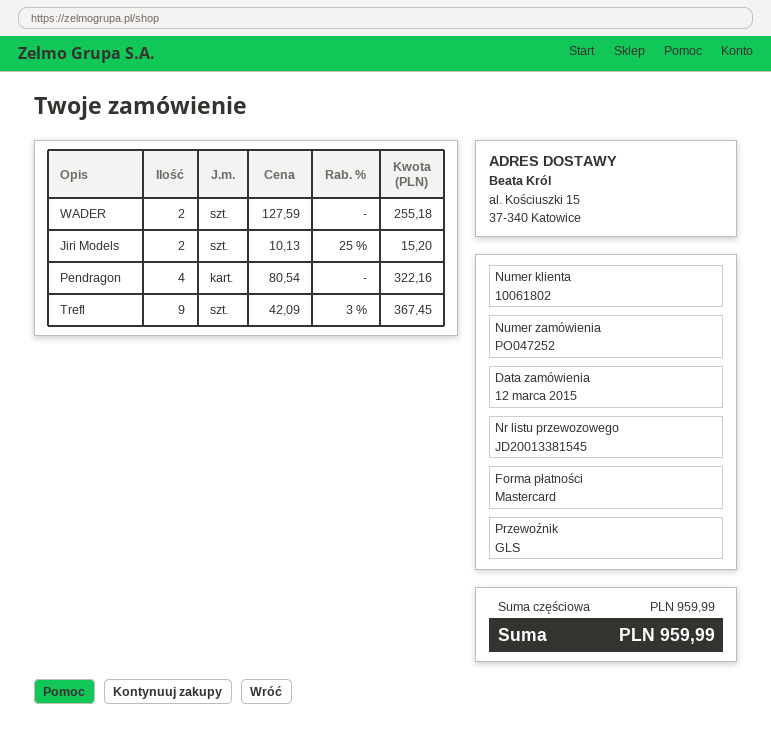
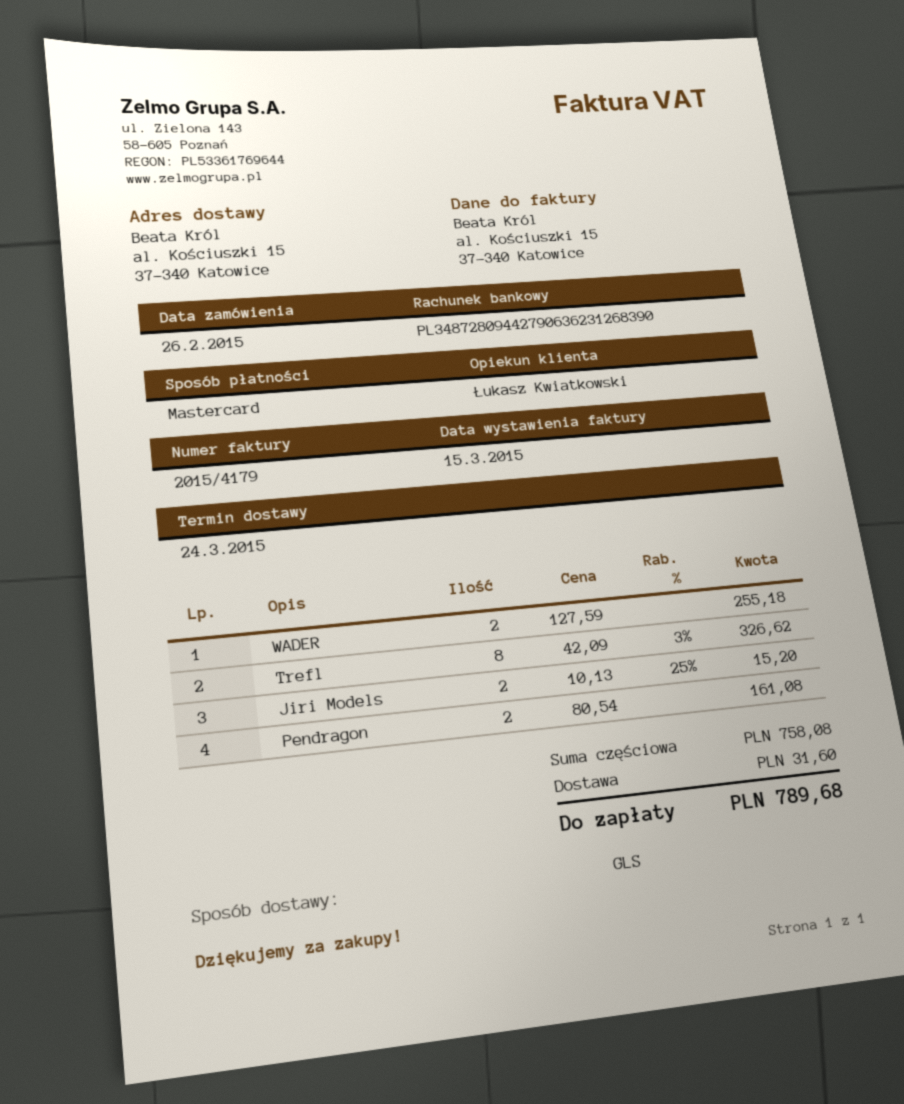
order date: 2015-03-12 -> 2015-02-26
Pendragon: 4 x 80.54 = 322.16 -> 2 x 80.54 = 161.08
Trefl: 9 x 42.09 - 3% = 367.45 -> 8 x 42.09 - 3% = 326.62
subtotal: 959.99 -> 758.08
shipping: none -> 31.60
total: 959.99 -> 789.68

